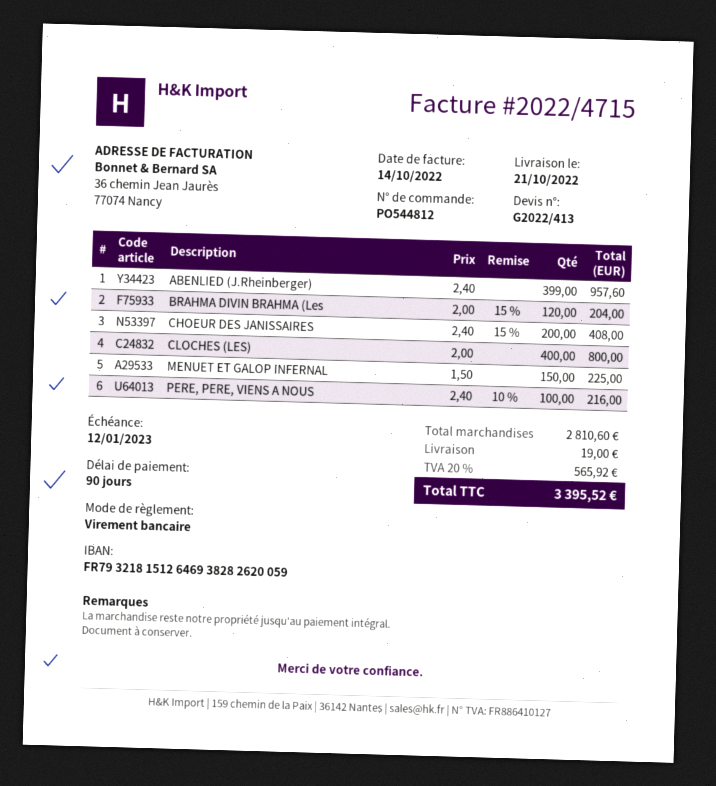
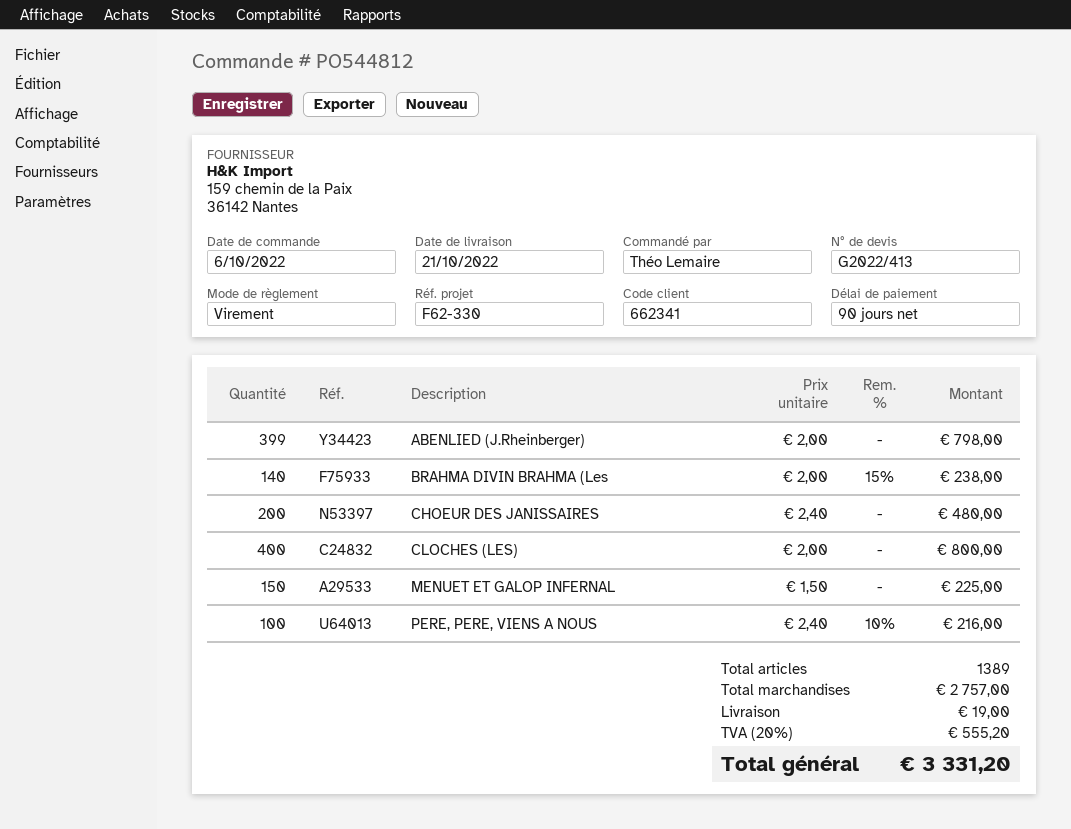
ABENLIED (J.Rheinberger): 399 x 2.40 = 957.60 -> 399 x 2.00 = 798.00
BRAHMA DIVIN BRAHMA (Les: 120 x 2.00 - 15% = 204.00 -> 140 x 2.00 - 15% = 238.00
CHOEUR DES JANISSAIRES: 200 x 2.40 - 15% = 408.00 -> 200 x 2.40 = 480.00
subtotal: 2810.60 -> 2757.00
tax: 20% = 565.92 -> 20% = 555.20
total: 3395.52 -> 3331.20

